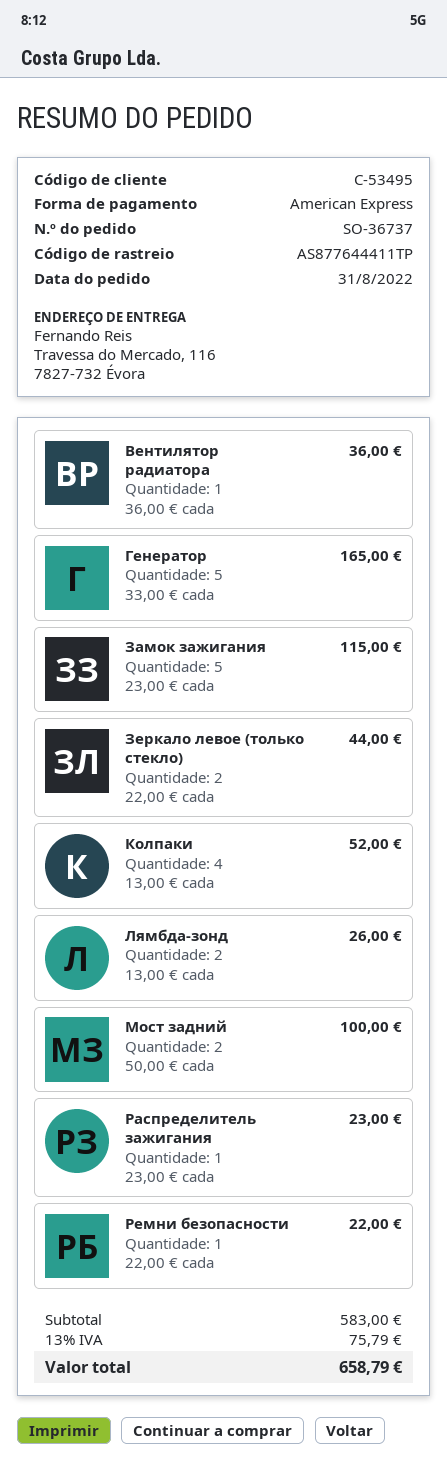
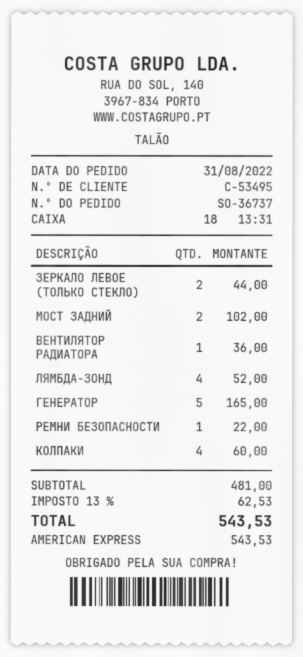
Замок зажигания: 5 for 115.00 -> none
Колпаки: 4 for 52.00 -> 4 for 60.00
Лямбда-зонд: 2 for 26.00 -> 4 for 52.00
Мост задний: 2 for 100.00 -> 2 for 102.00
Распределитель зажигания: 1 for 23.00 -> none
subtotal: 583.00 -> 481.00
tax: 13% = 75.79 -> 13% = 62.53
total: 658.79 -> 543.53

